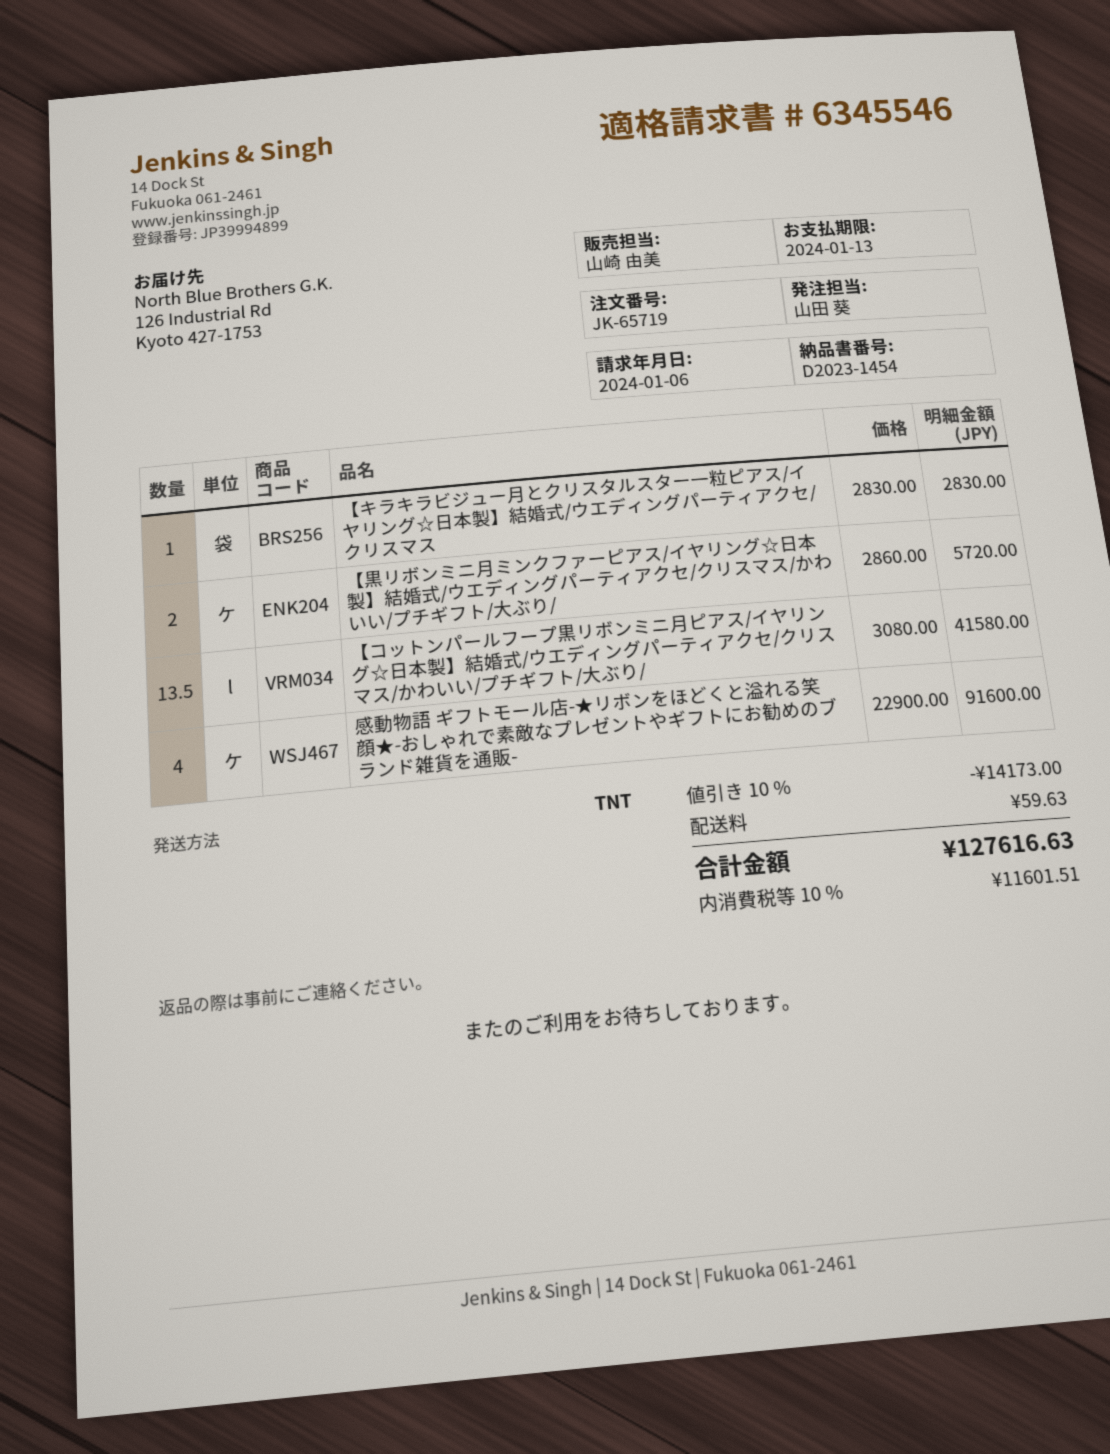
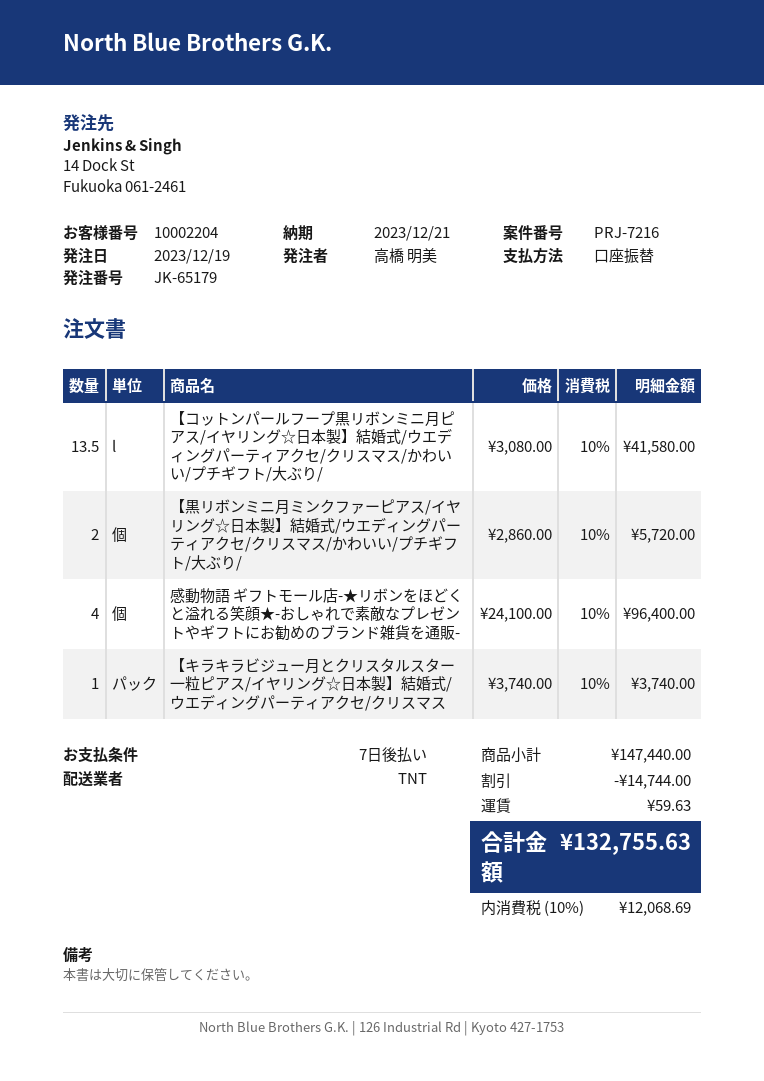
order number: JK-65719 -> JK-65179
ordered by: 山田 葵 -> 高橋 明美
【キラキラビジュー月とクリスタルスター一粒ピアス/イヤリング☆日本製】結婚式/ウエディングパーティアクセ/クリスマス: 1 x 2830.00 = 2830.00 -> 1 x 3740.00 = 3740.00
感動物語 ギフトモール店-★リボンをほどくと溢れる笑顔★-おしゃれで素敵なプレゼントやギフトにお勧めのブランド雑貨を通販-: 4 x 22900.00 = 91600.00 -> 4 x 24100.00 = 96400.00
discount: 14173.00 -> 14744.00
tax: 10% = 11601.51 -> 10% = 12068.69
total: 127616.63 -> 132755.63

